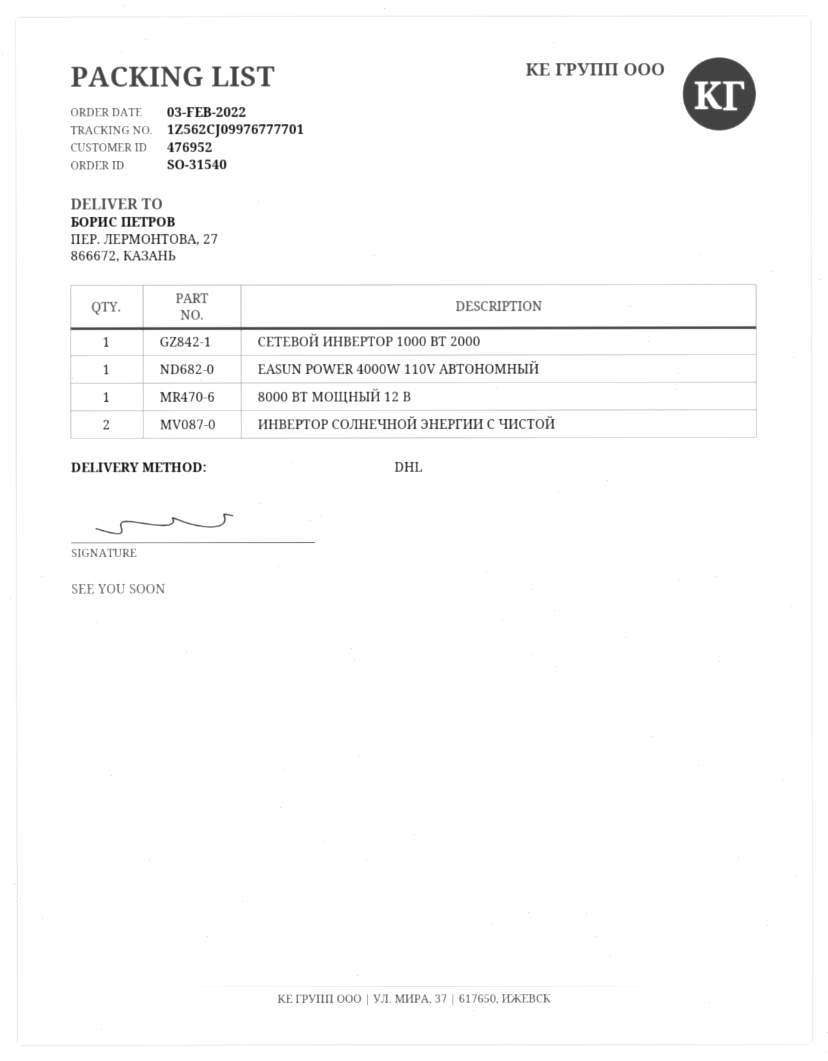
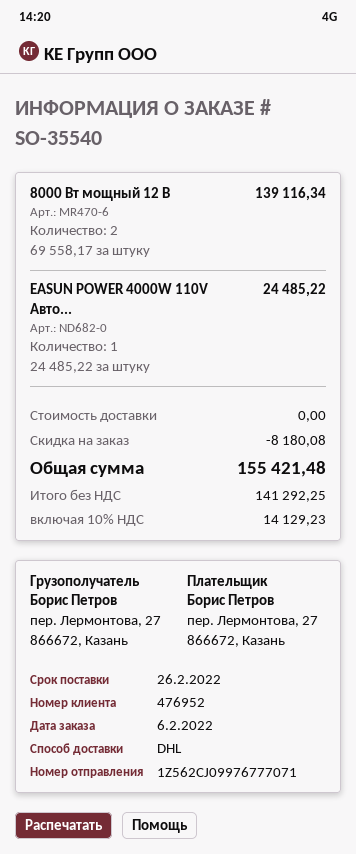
order number: SO-31540 -> SO-35540
order date: 2022-02-03 -> 2022-02-06
tracking number: 1Z562CJ09976777701 -> 1Z562CJ09976777071
СЕТЕВОЙ ИНВЕРТОР 1000 ВТ 2000: 1 -> none
8000 ВТ МОЩНЫЙ 12 В: 1 -> 2
ИНВЕРТОР СОЛНЕЧНОЙ ЭНЕРГИИ С ЧИСТОЙ: 2 -> none

